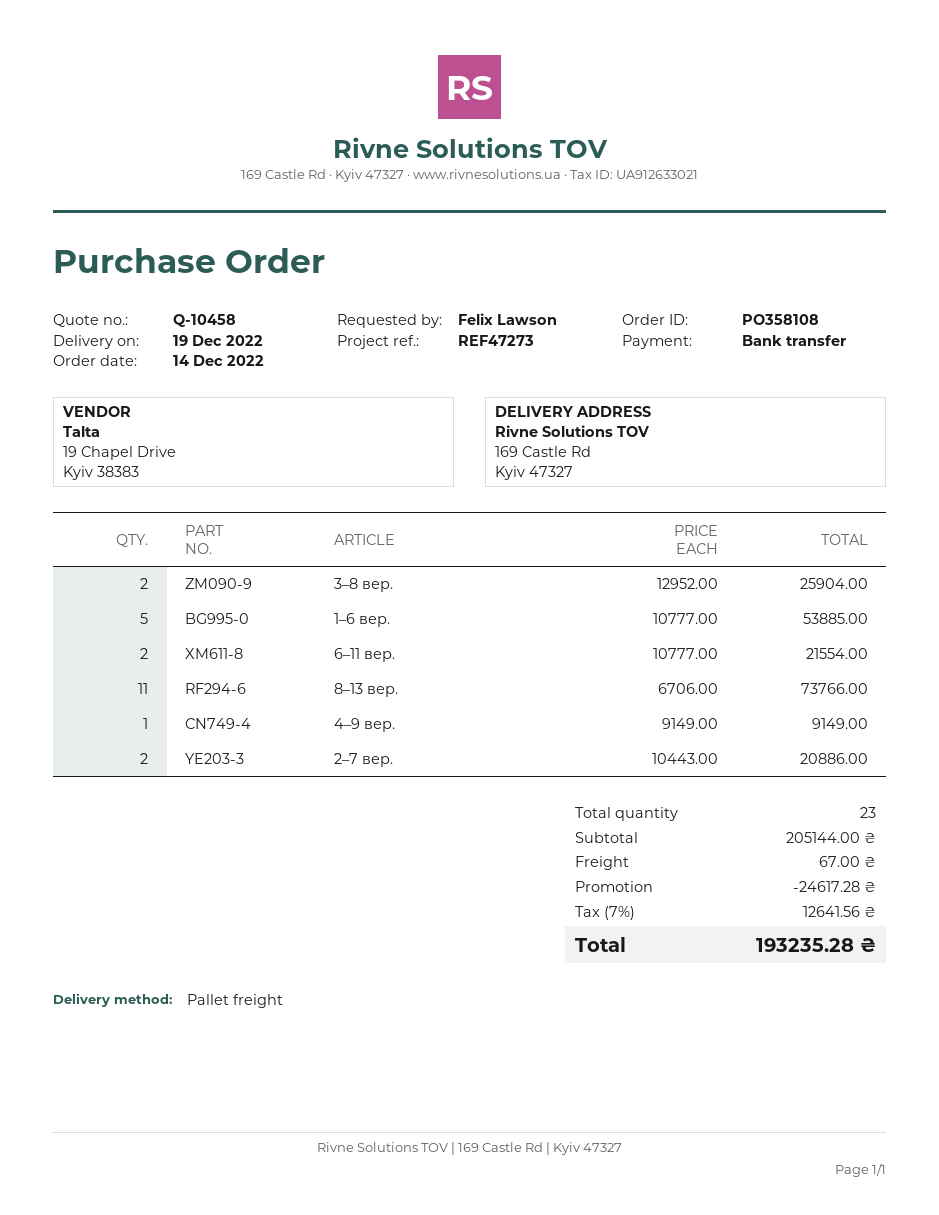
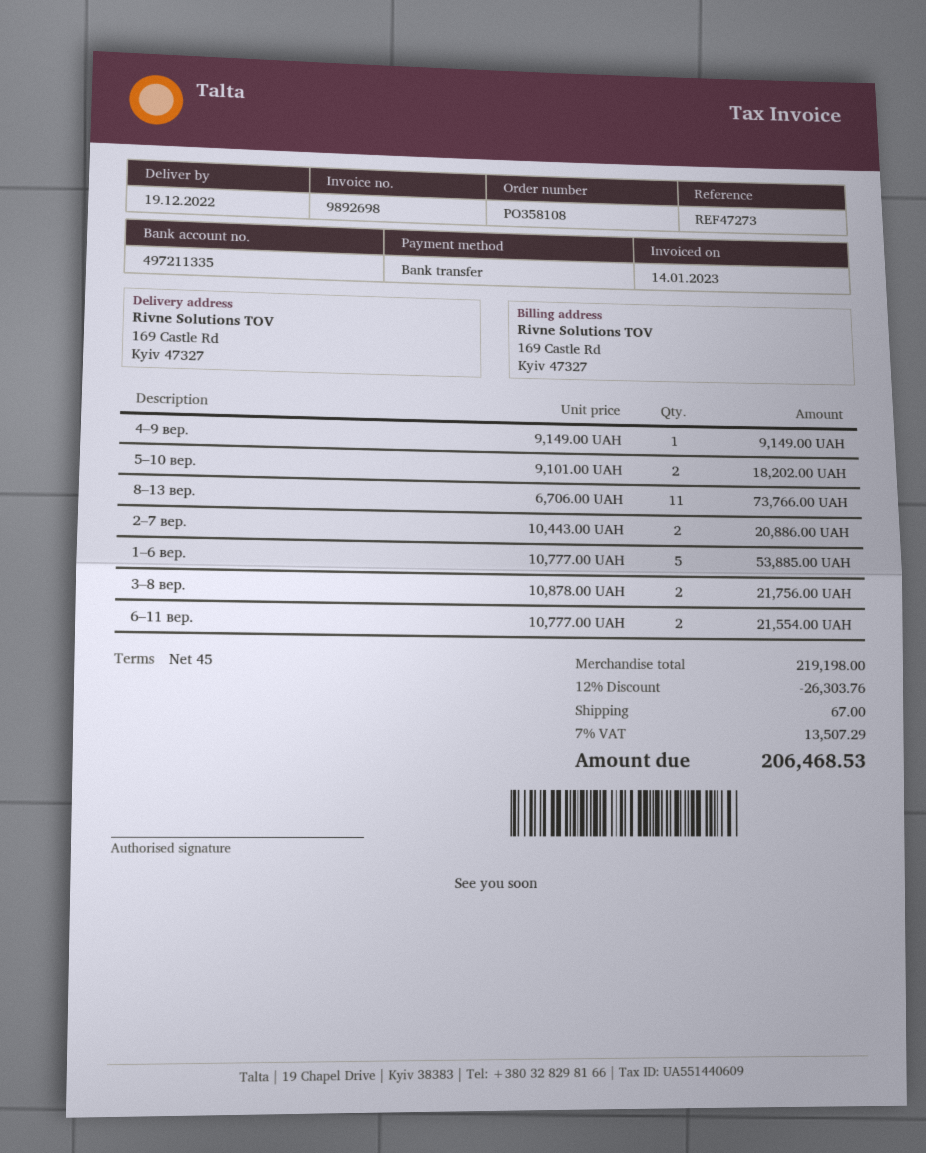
3–8 вер.: 2 x 12952.00 = 25904.00 -> 2 x 10878.00 = 21756.00
5–10 вер.: none -> 2 x 9101.00 = 18202.00
subtotal: 205144.00 -> 219198.00
discount: 24617.28 -> 26303.76
tax: 7% = 12641.56 -> 7% = 13507.29
total: 193235.28 -> 206468.53

